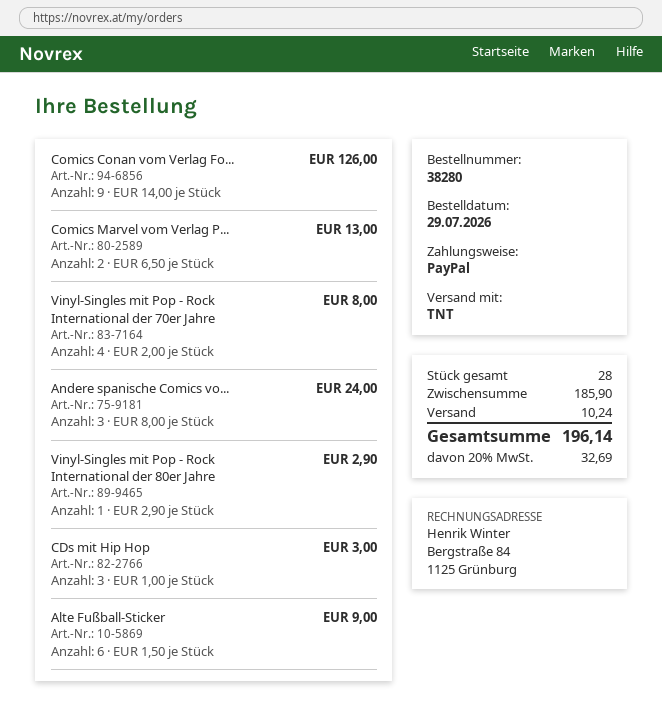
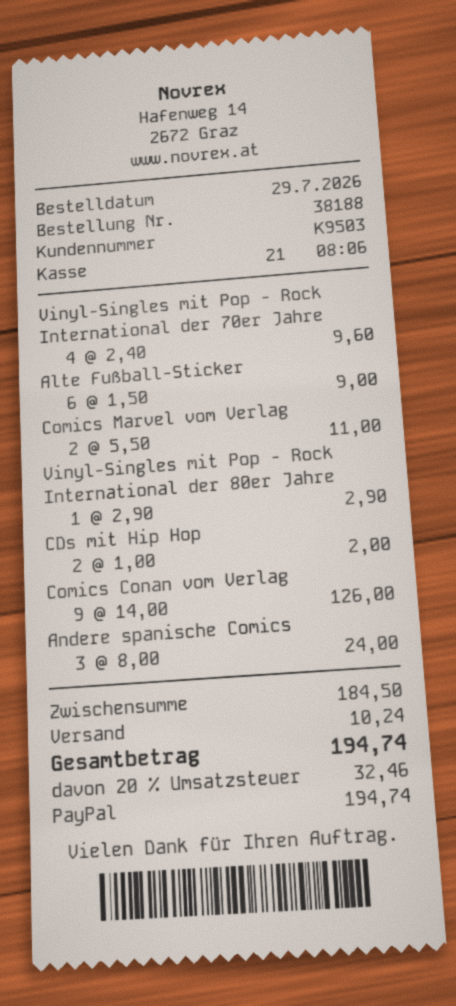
order number: 38280 -> 38188
Comics Marvel vom Verlag P...: 2 x 6.50 = 13.00 -> 2 x 5.50 = 11.00
Vinyl-Singles mit Pop - Rock International der 70er Jahre: 4 x 2.00 = 8.00 -> 4 x 2.40 = 9.60
CDs mit Hip Hop: 3 x 1.00 = 3.00 -> 2 x 1.00 = 2.00
subtotal: 185.90 -> 184.50
tax: 20% = 32.69 -> 20% = 32.46
total: 196.14 -> 194.74

